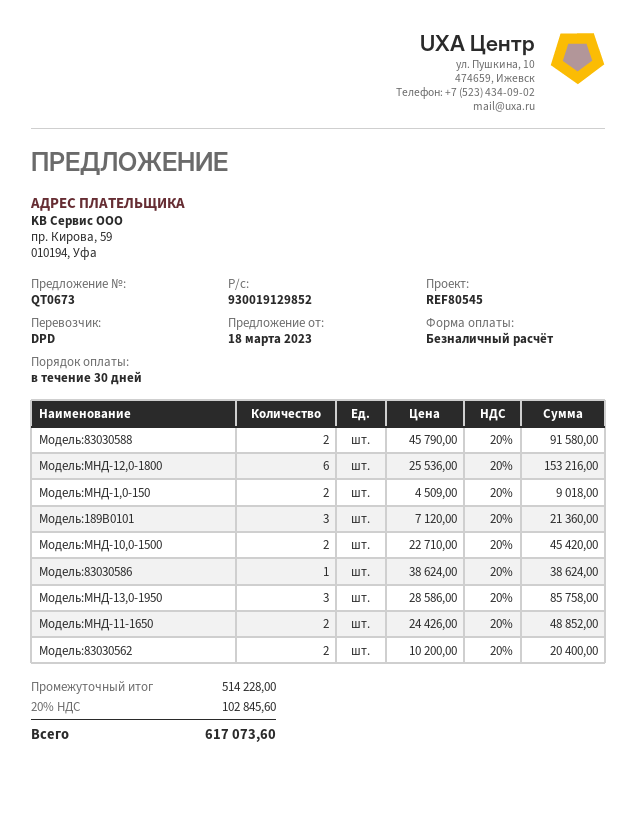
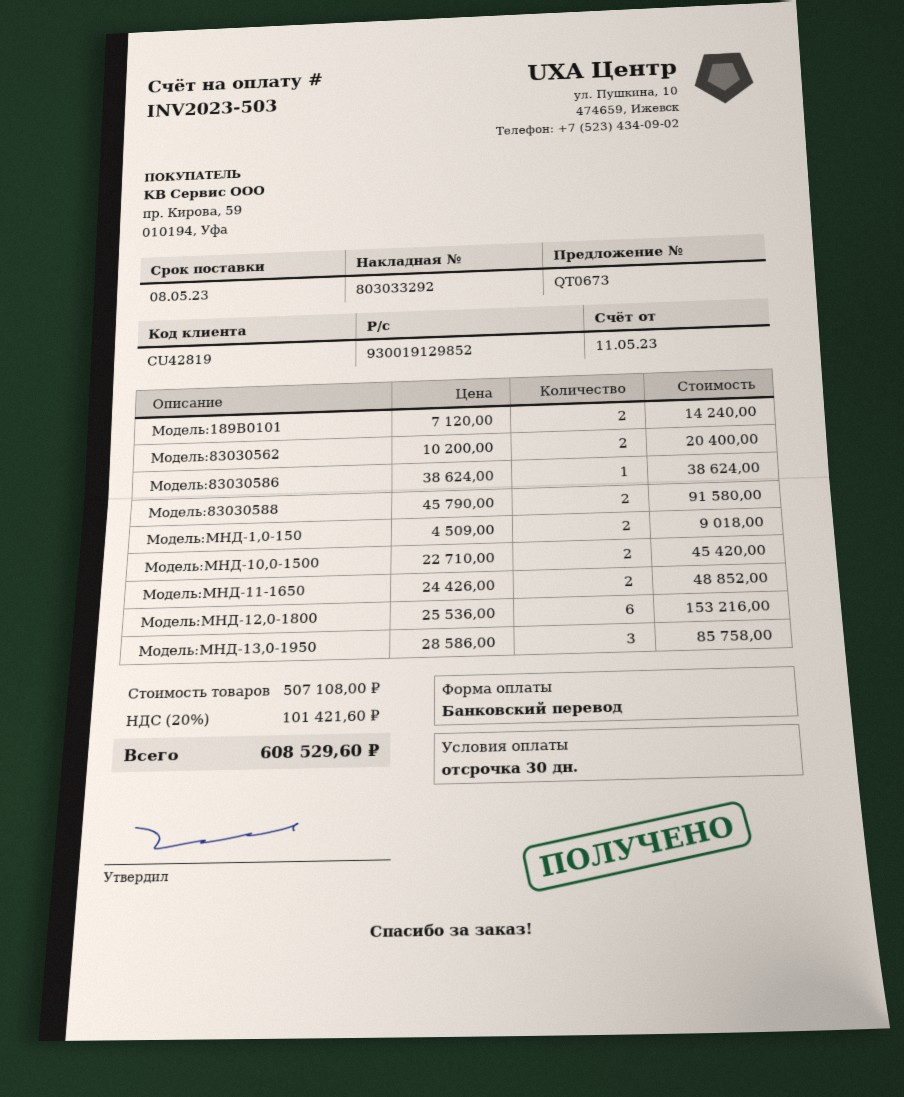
Модель:189B0101: 3 x 7120.00 = 21360.00 -> 2 x 7120.00 = 14240.00
subtotal: 514228.00 -> 507108.00
tax: 20% = 102845.60 -> 20% = 101421.60
total: 617073.60 -> 608529.60

